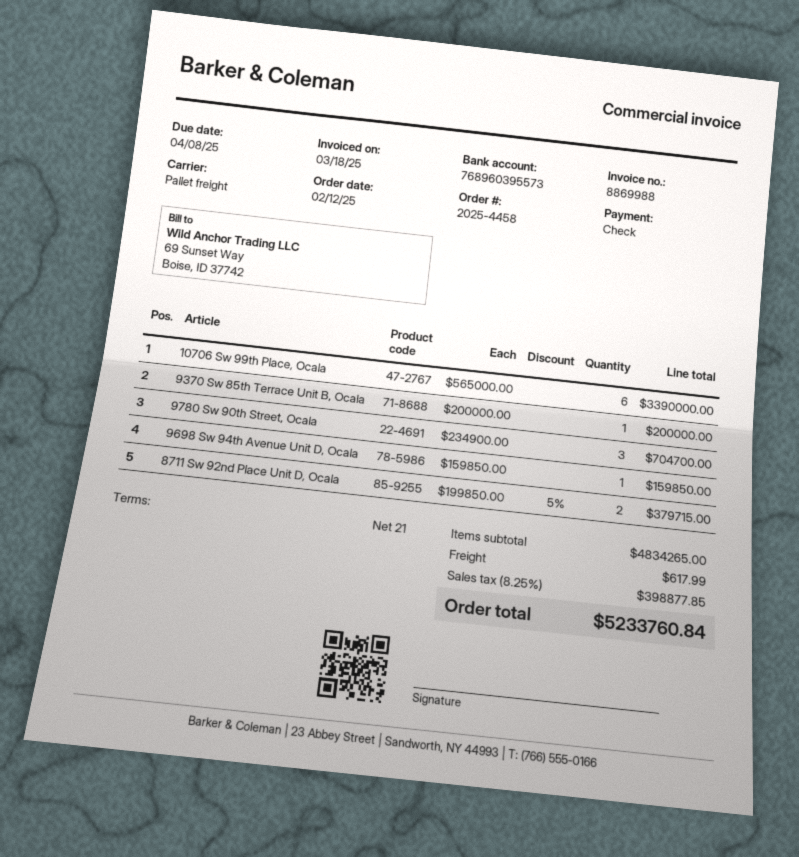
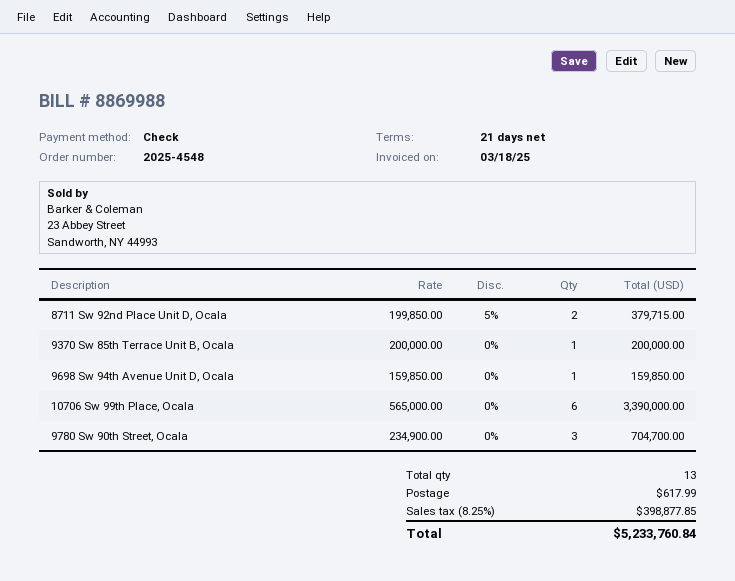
order number: 2025-4458 -> 2025-4548

